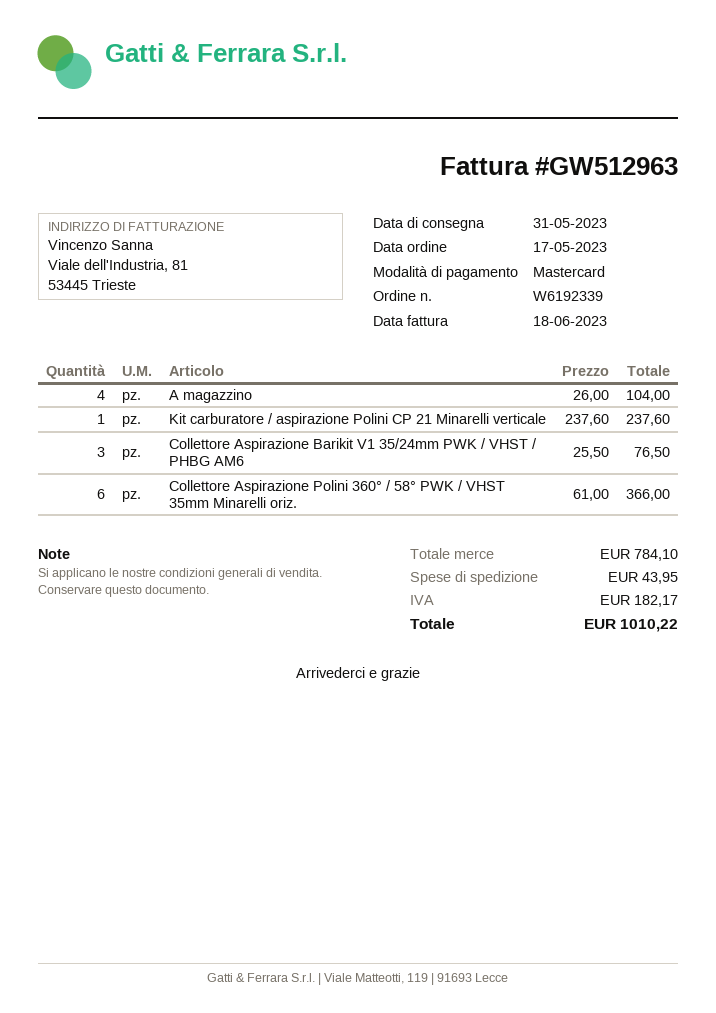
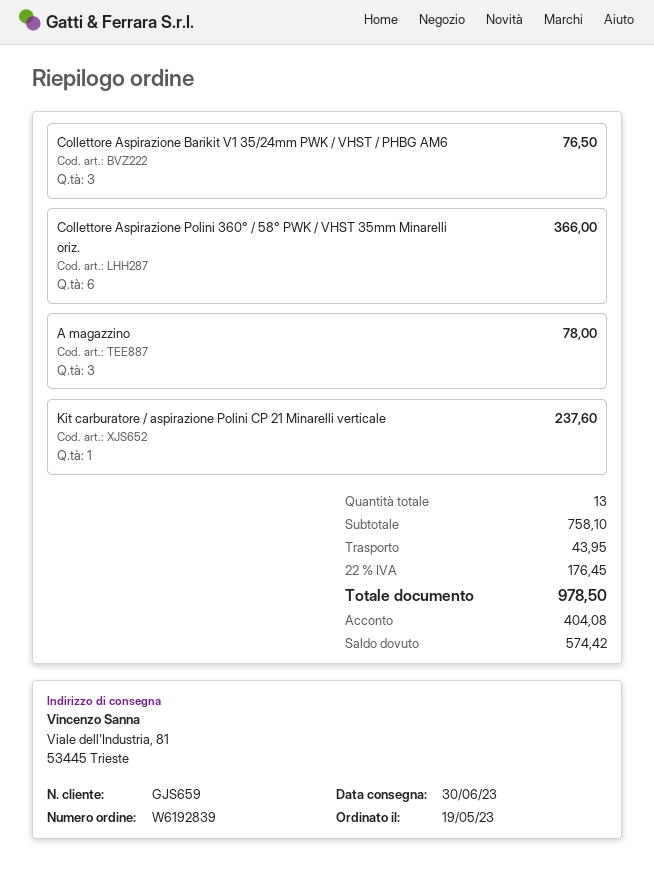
order number: W6192339 -> W6192839
order date: 2023-05-17 -> 2023-05-19
delivery date: 2023-05-31 -> 2023-06-30
A magazzino: 4 for 104.00 -> 3 for 78.00
subtotal: 784.10 -> 758.10
tax: 182.17 -> 176.45
total: 1010.22 -> 978.50

